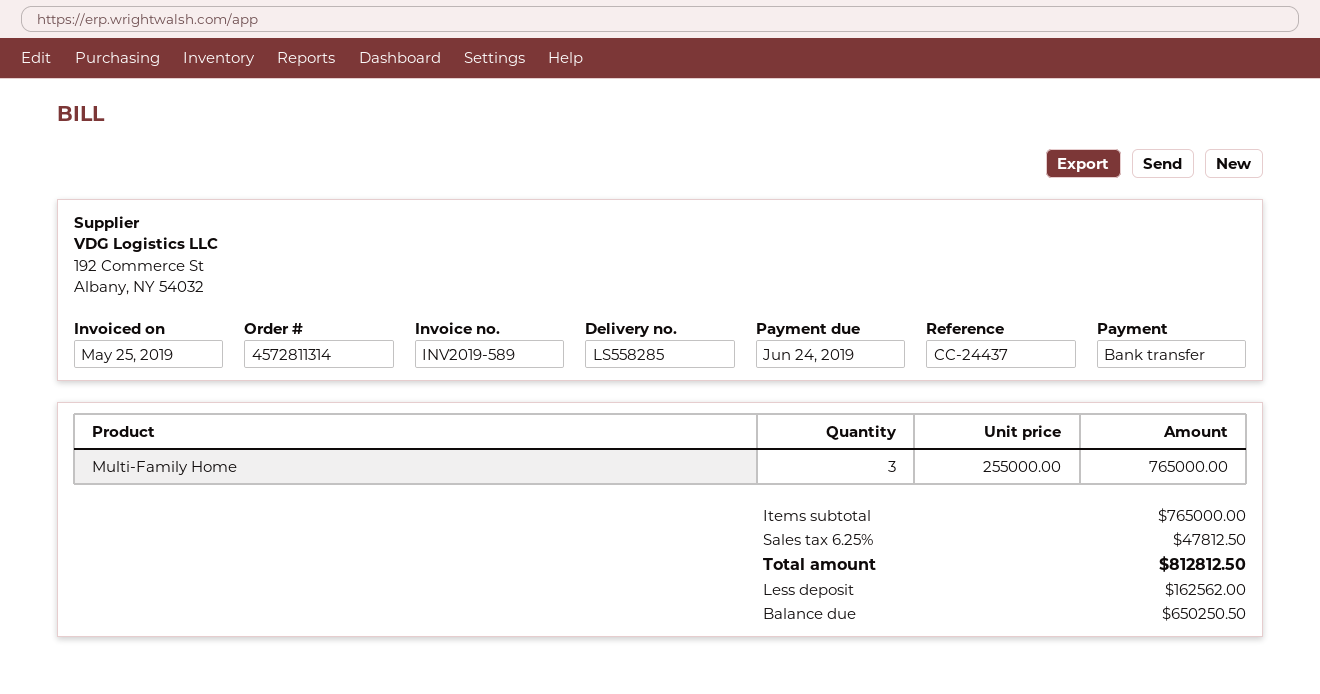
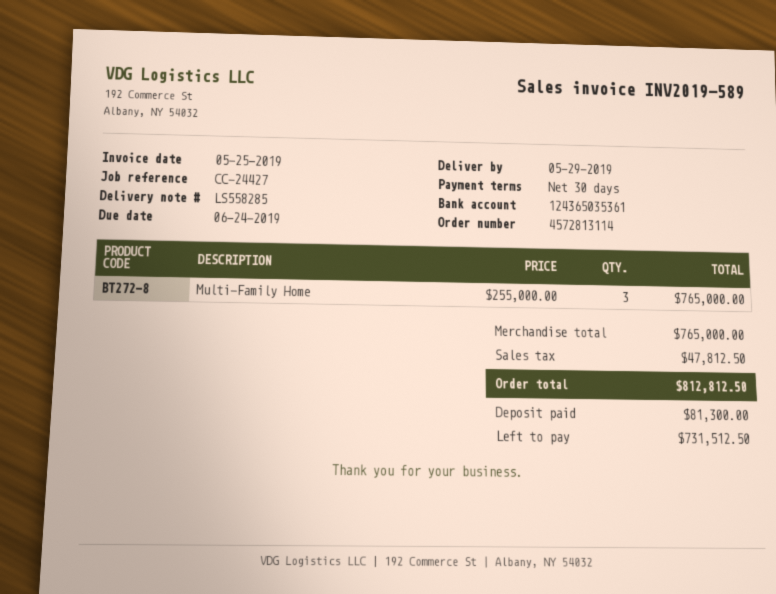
order number: 4572811314 -> 4572813114
reference: CC-24437 -> CC-24427
deposit: 162562.00 -> 81300.00
balance: 650250.50 -> 731512.50

